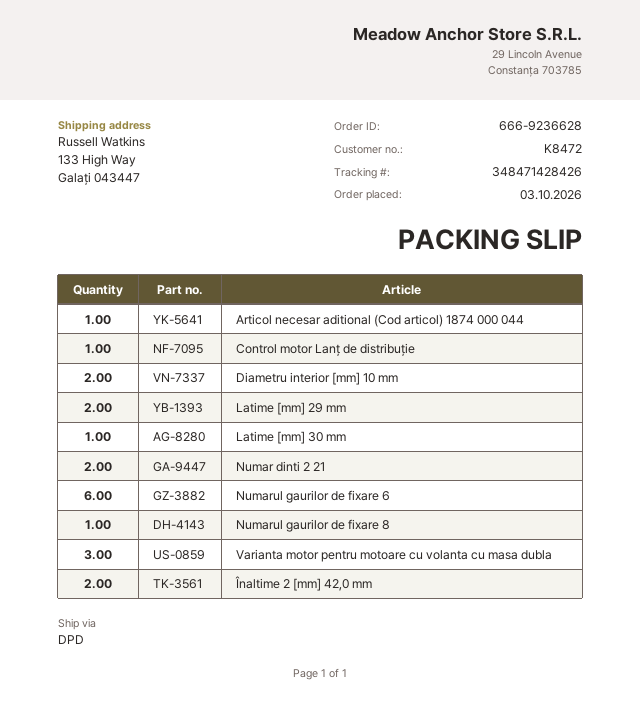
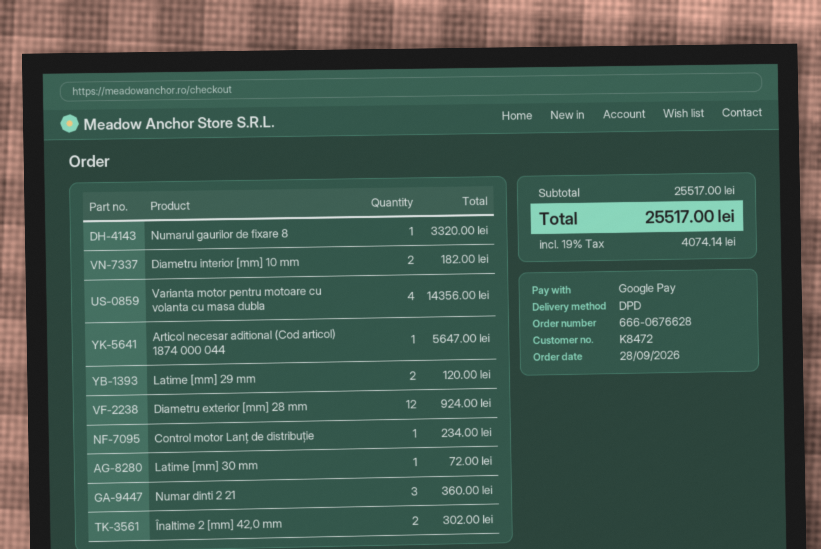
order number: 666-9236628 -> 666-0676628
order date: 2026-10-03 -> 2026-09-28
Numar dinti 2 21: 2 -> 3
Numarul gaurilor de fixare 6: 6 -> none
Varianta motor pentru motoare cu volanta cu masa dubla: 3 -> 4
Diametru exterior [mm] 28 mm: none -> 12

